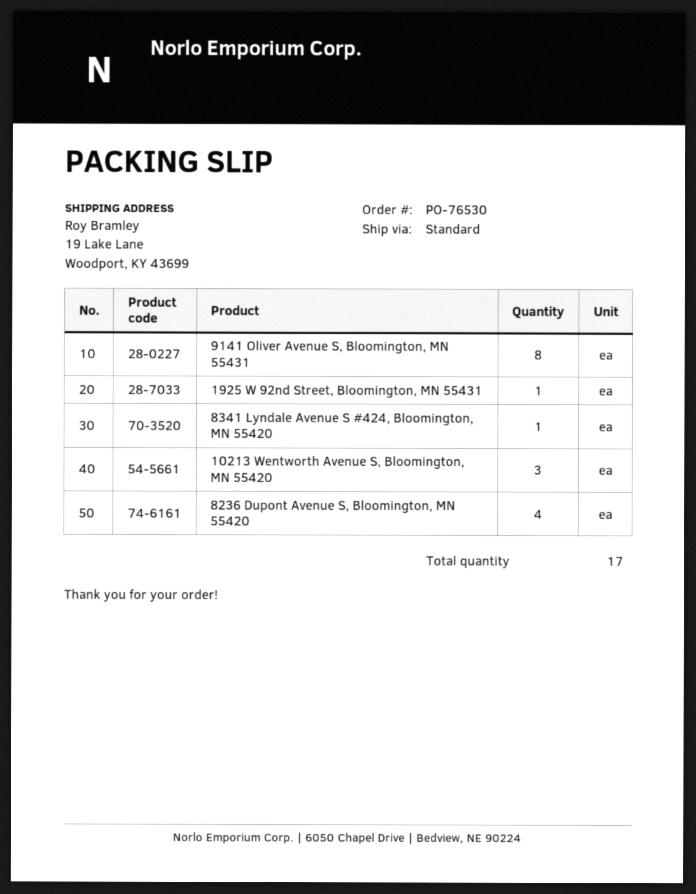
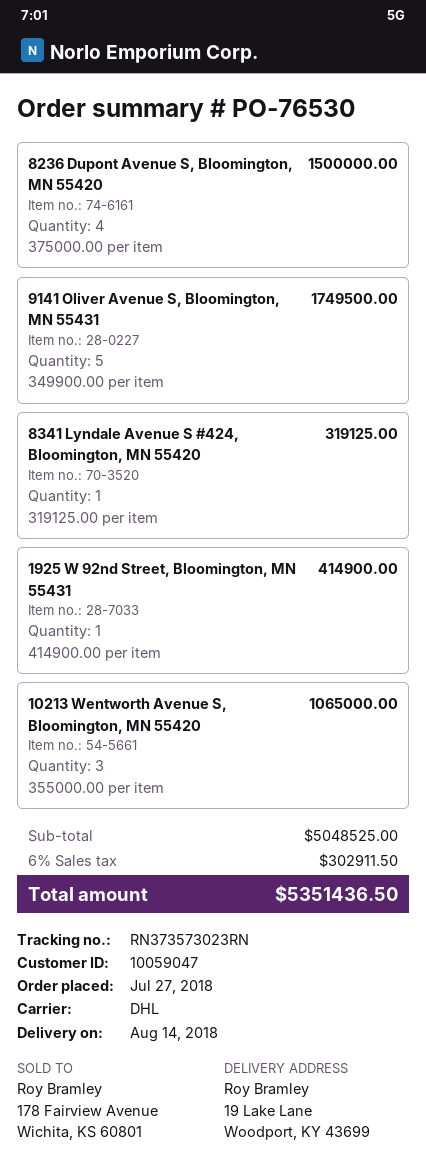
shipping method: standard -> DHL
9141 Oliver Avenue S, Bloomington, MN 55431: 8 -> 5

